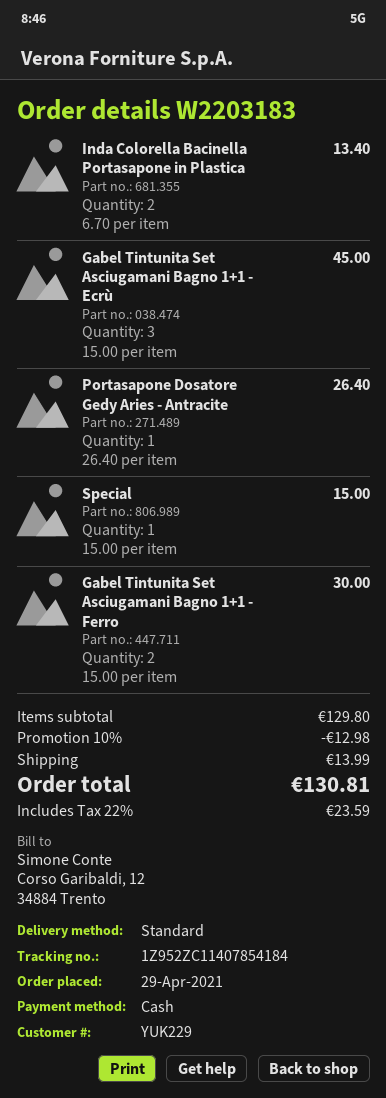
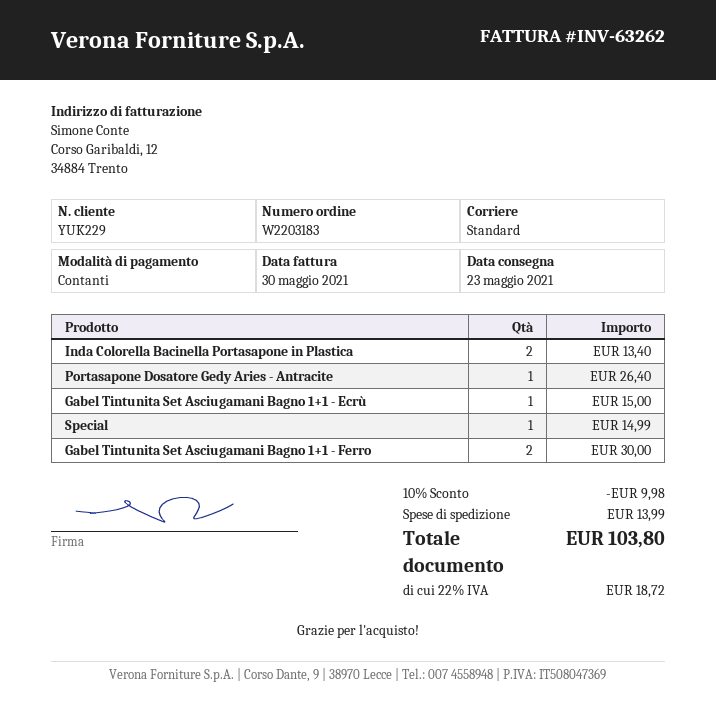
Gabel Tintunita Set Asciugamani Bagno 1+1 - Ecrù: 3 for 45.00 -> 1 for 15.00
Special: 1 for 15.00 -> 1 for 14.99
discount: 10% = 12.98 -> 10% = 9.98
tax: 22% = 23.59 -> 22% = 18.72
total: 130.81 -> 103.80

